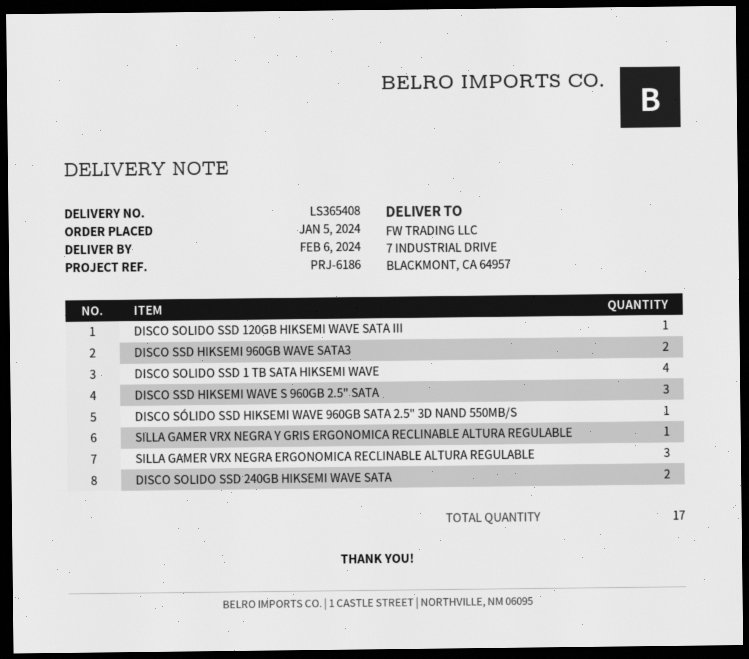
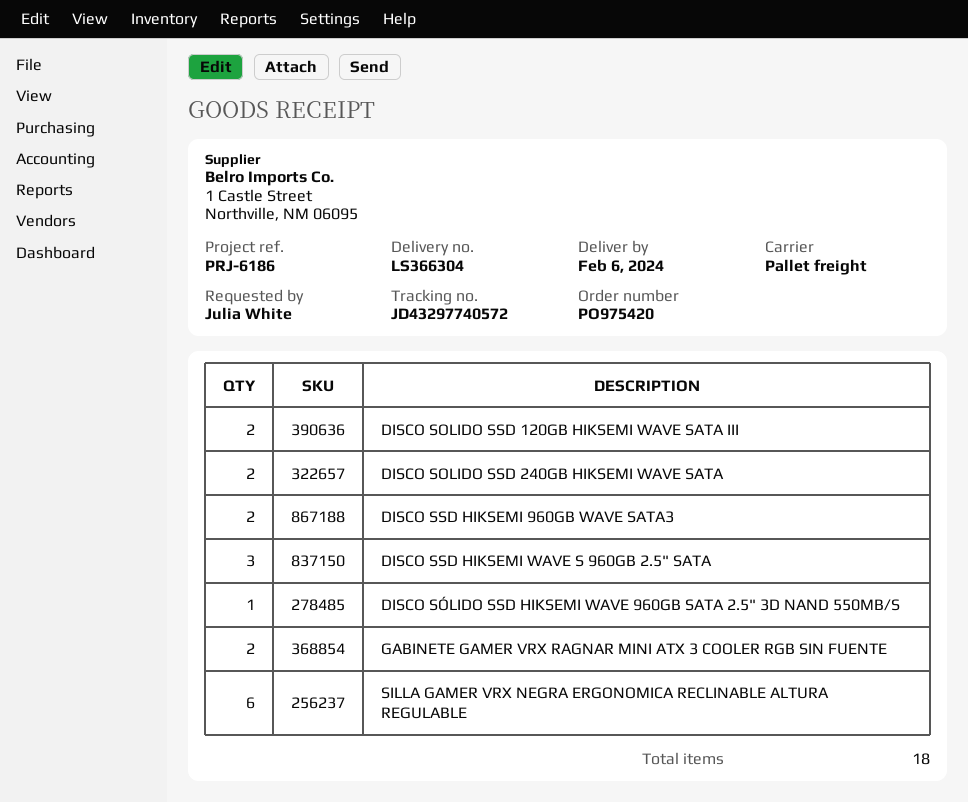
delivery note number: LS365408 -> LS366304
DISCO SOLIDO SSD 120GB HIKSEMI WAVE SATA III: 1 -> 2
DISCO SOLIDO SSD 1 TB SATA HIKSEMI WAVE: 4 -> none
SILLA GAMER VRX NEGRA Y GRIS ERGONOMICA RECLINABLE ALTURA REGULABLE: 1 -> none
SILLA GAMER VRX NEGRA ERGONOMICA RECLINABLE ALTURA REGULABLE: 3 -> 6
GABINETE GAMER VRX RAGNAR MINI ATX 3 COOLER RGB SIN FUENTE: none -> 2
total quantity: 17 -> 18

